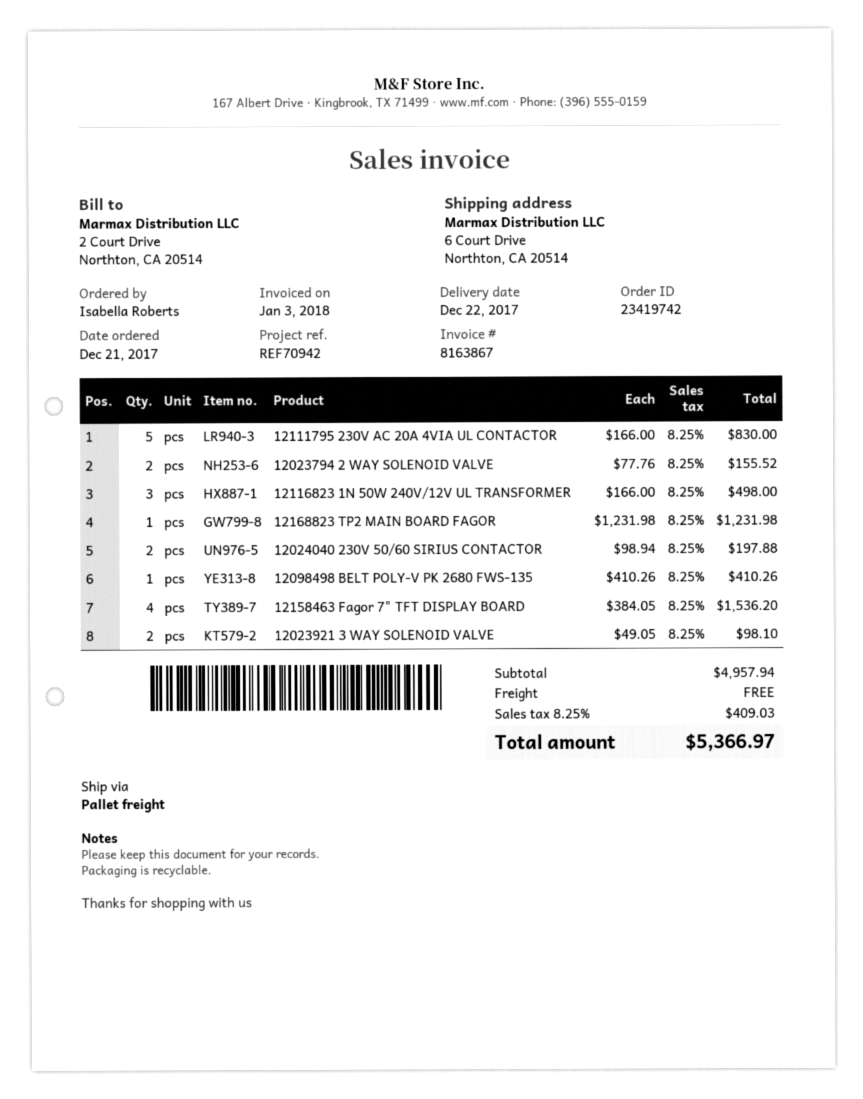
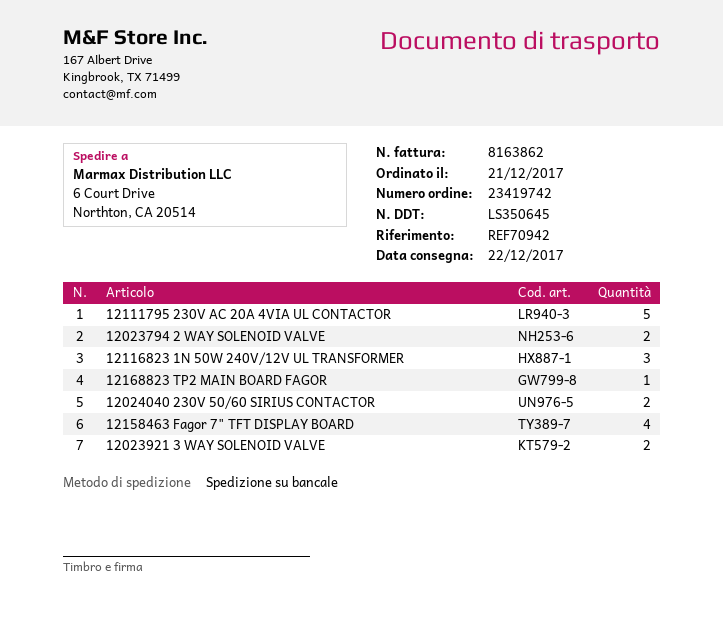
invoice number: 8163867 -> 8163862
12098498 BELT POLY-V PK 2680 FWS-135: 1 -> none

